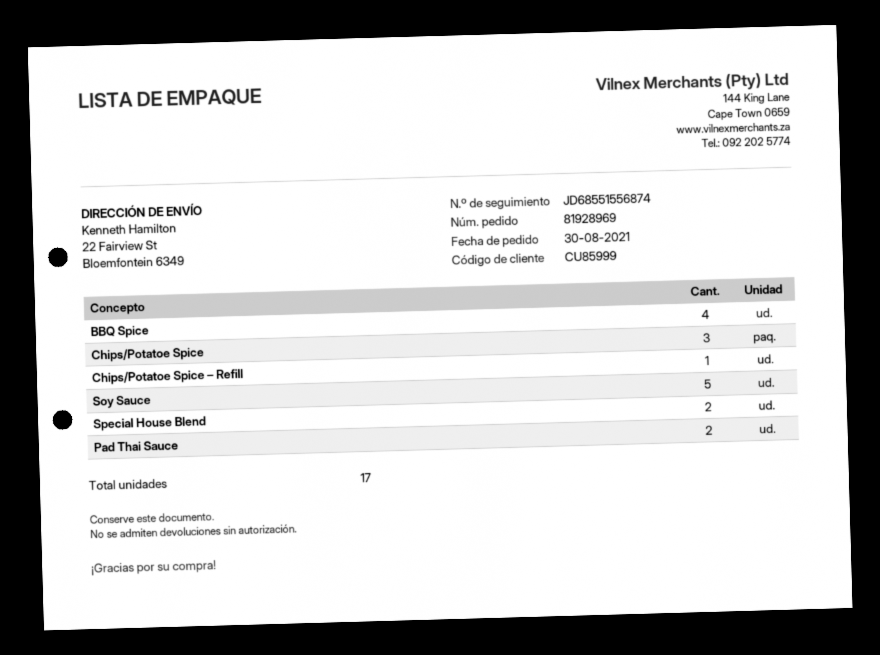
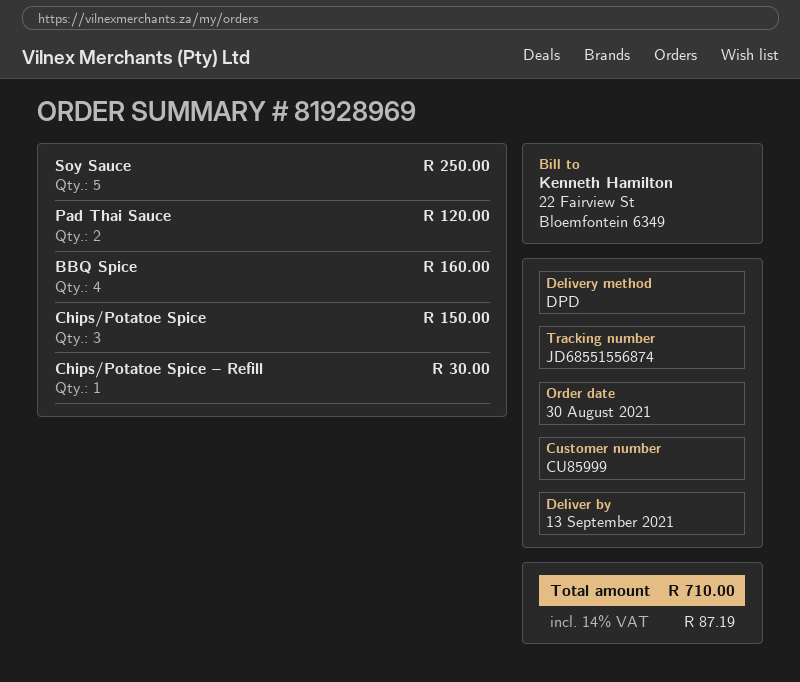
Special House Blend: 2 -> none

